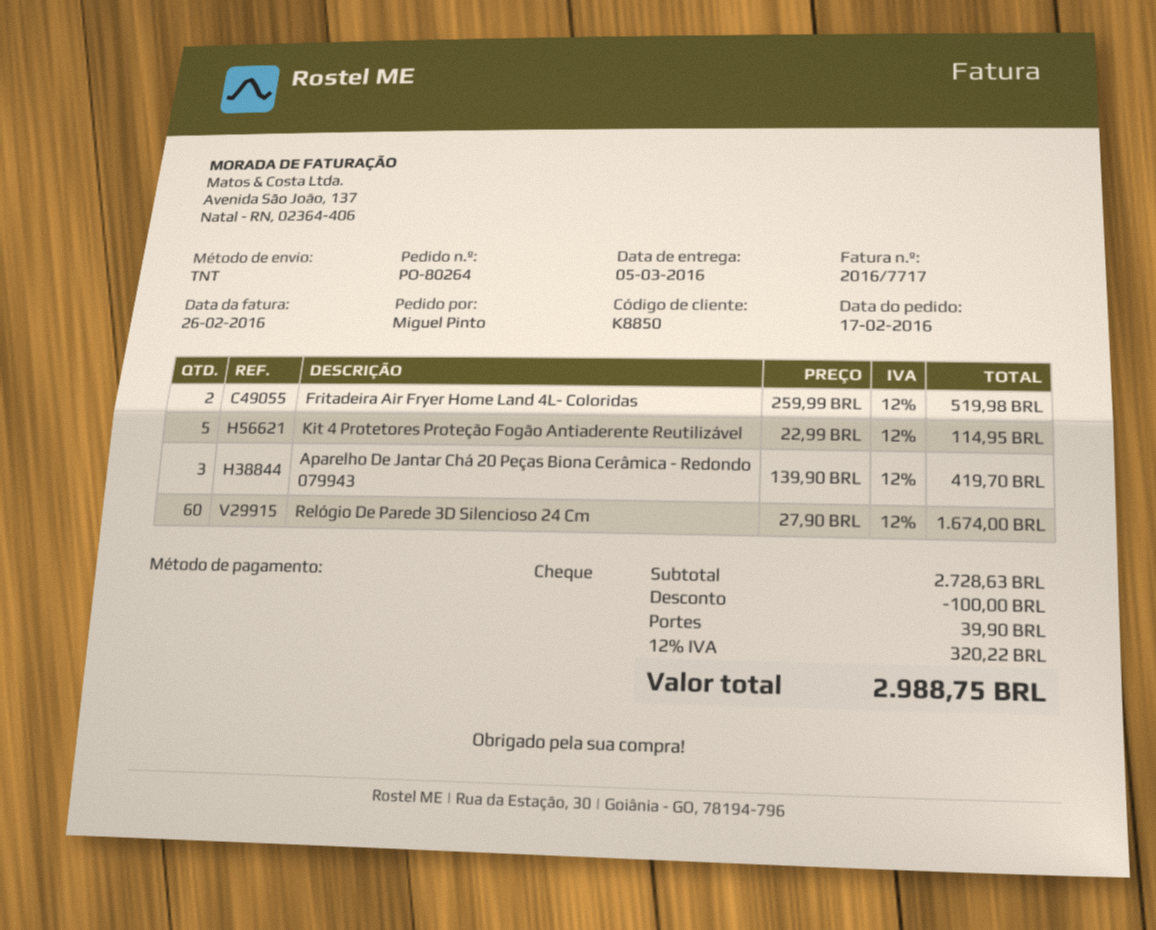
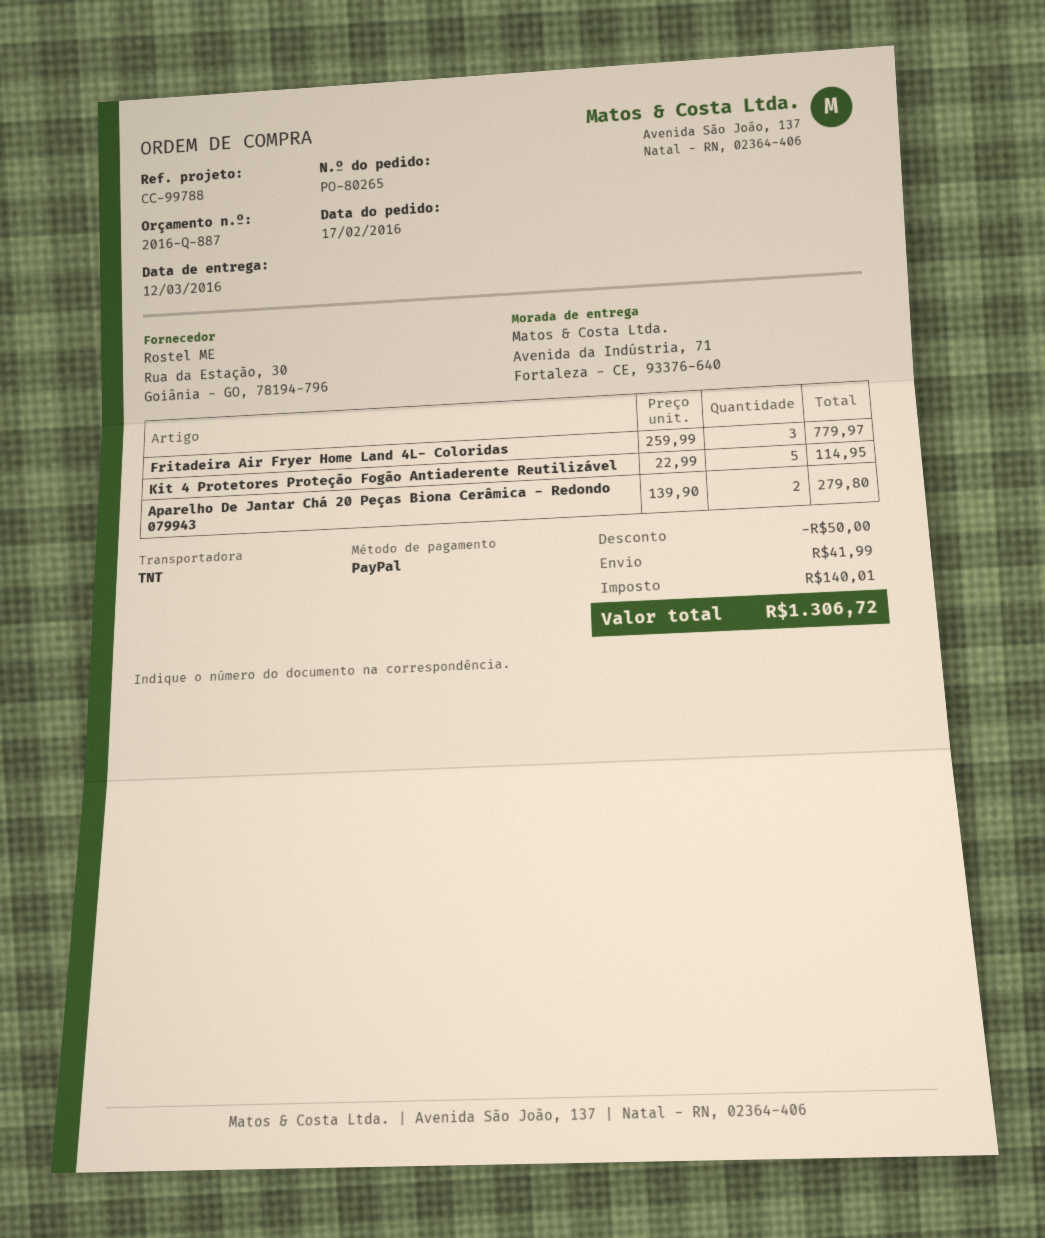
order number: PO-80264 -> PO-80265
delivery date: 2016-03-05 -> 2016-03-12
payment method: cheque -> PayPal
Fritadeira Air Fryer Home Land 4L- Coloridas: 2 x 259.99 = 519.98 -> 3 x 259.99 = 779.97
Aparelho De Jantar Chá 20 Peças Biona Cerâmica - Redondo 079943: 3 x 139.90 = 419.70 -> 2 x 139.90 = 279.80
Relógio De Parede 3D Silencioso 24 Cm: 60 x 27.90 = 1674.00 -> none
discount: 100.00 -> 50.00
shipping: 39.90 -> 41.99
tax: 320.22 -> 140.01
total: 2988.75 -> 1306.72

